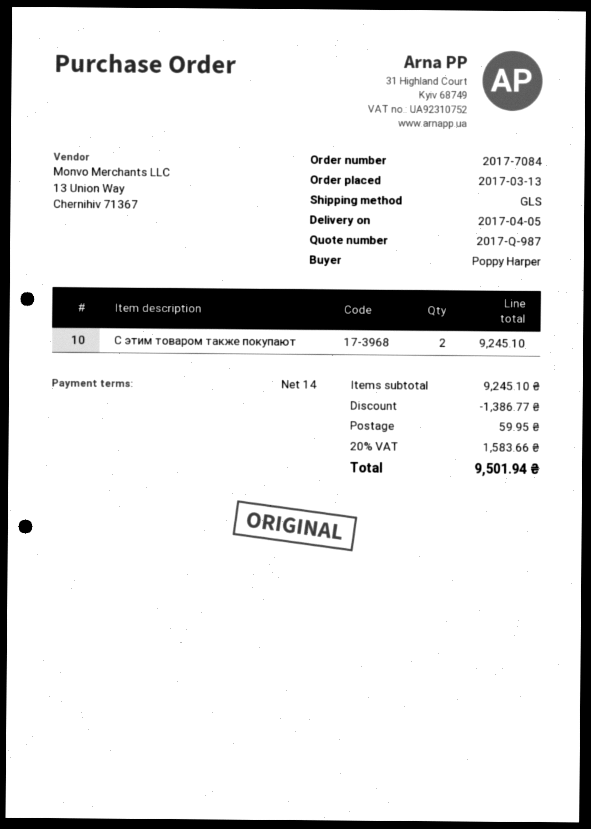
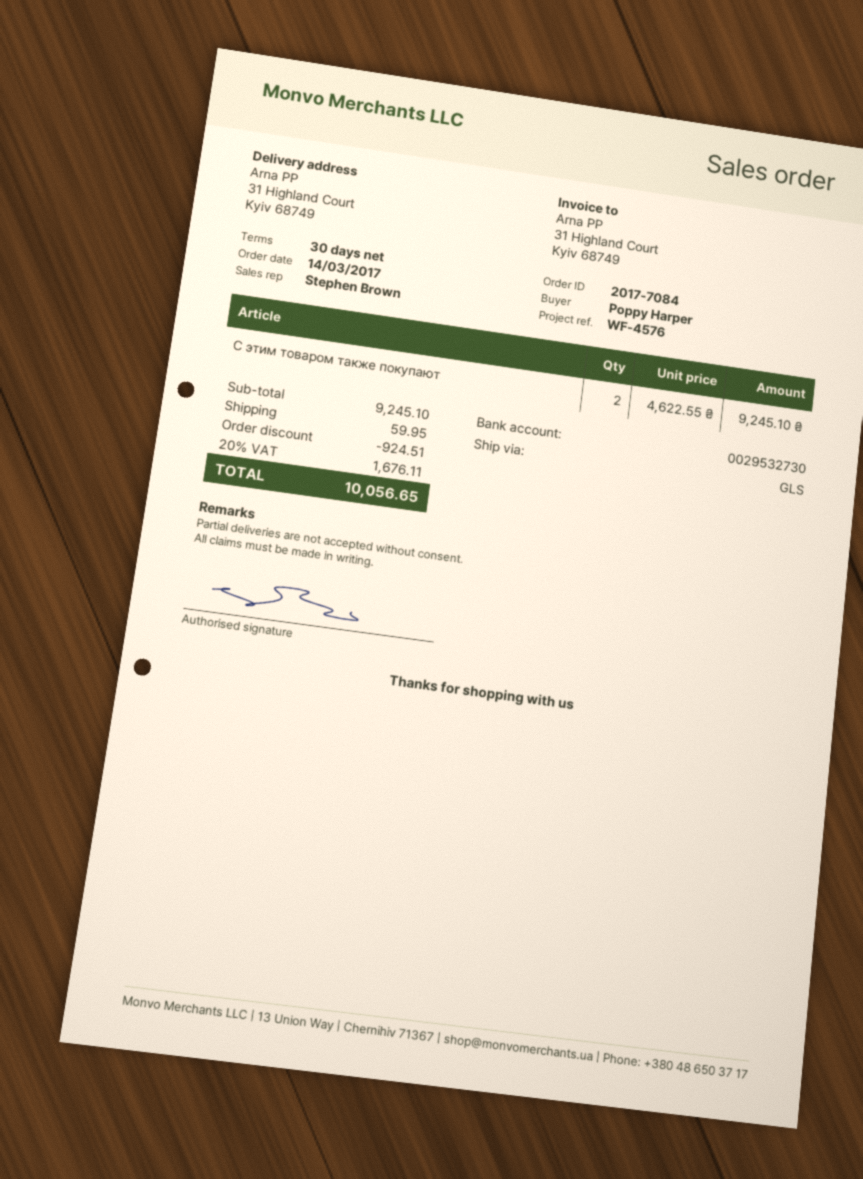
order date: 2017-03-13 -> 2017-03-14
payment terms: 14 days -> 30 days
discount: 1386.77 -> 924.51
tax: 20% = 1583.66 -> 20% = 1676.11
total: 9501.94 -> 10056.65

